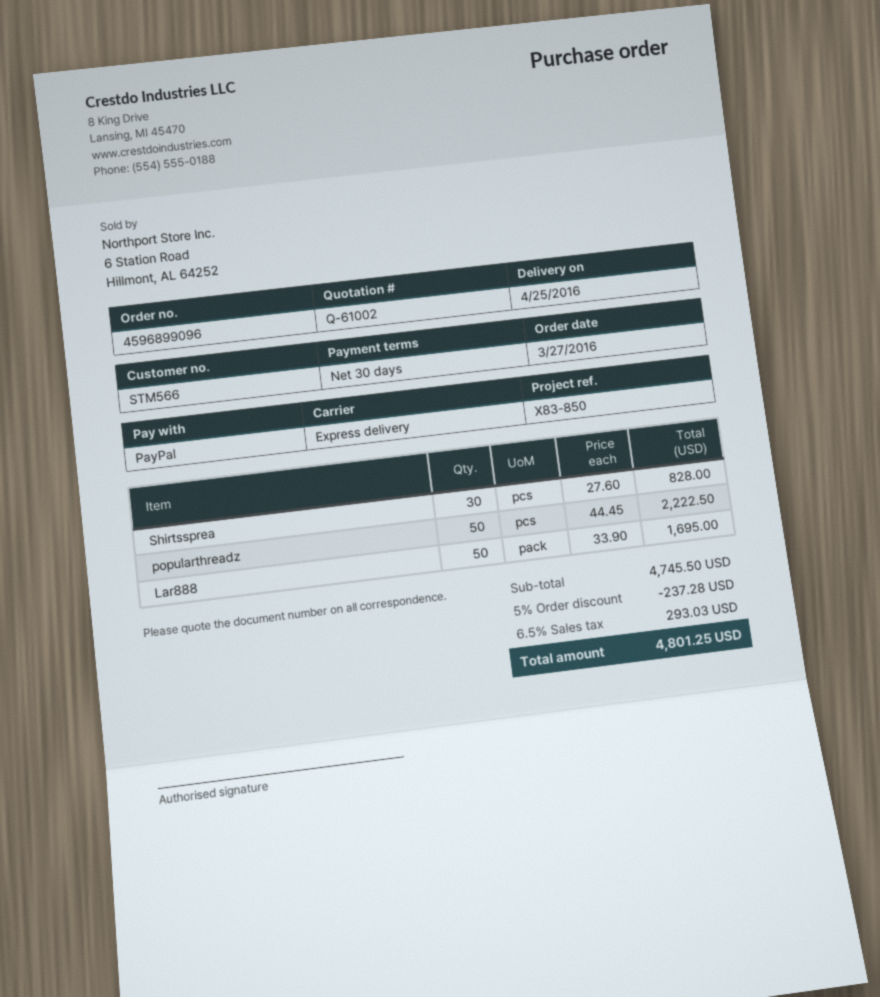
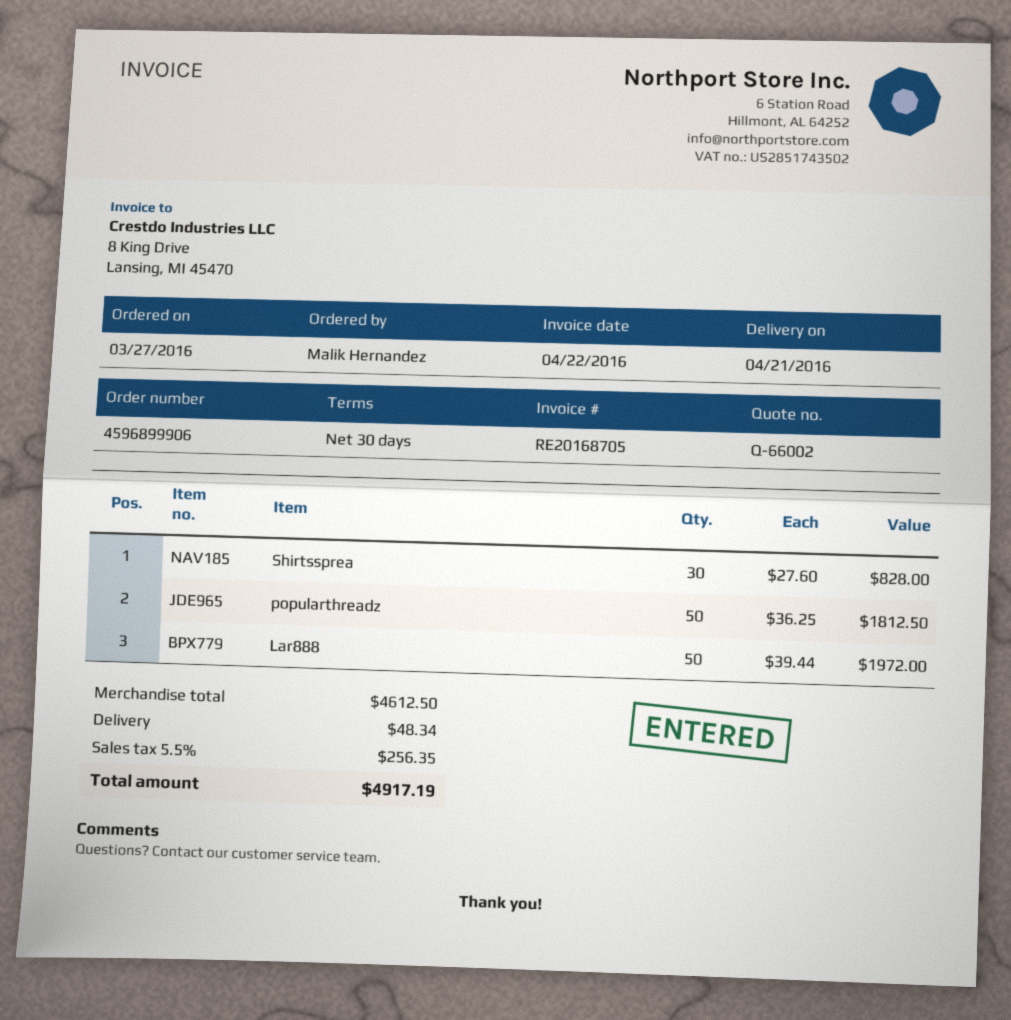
quote number: Q-61002 -> Q-66002
order number: 4596899096 -> 4596899906
delivery date: 2016-04-25 -> 2016-04-21
popularthreadz: 50 x 44.45 = 2222.50 -> 50 x 36.25 = 1812.50
Lar888: 50 x 33.90 = 1695.00 -> 50 x 39.44 = 1972.00
subtotal: 4745.50 -> 4612.50
discount: 5% = 237.28 -> none
shipping: none -> 48.34
tax: 6.5% = 293.03 -> 5.5% = 256.35
total: 4801.25 -> 4917.19

